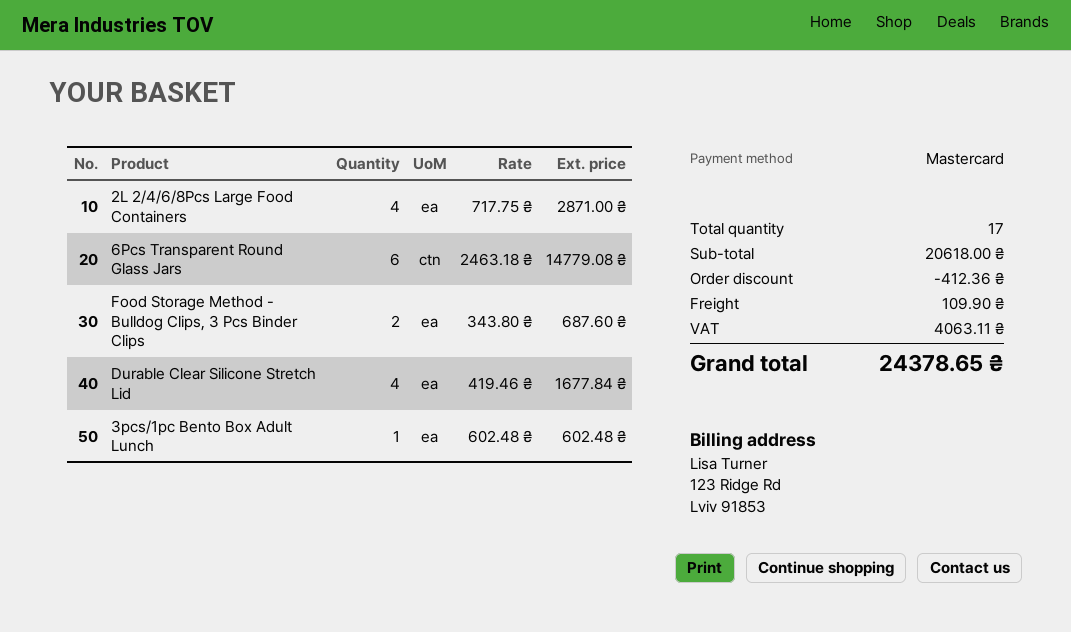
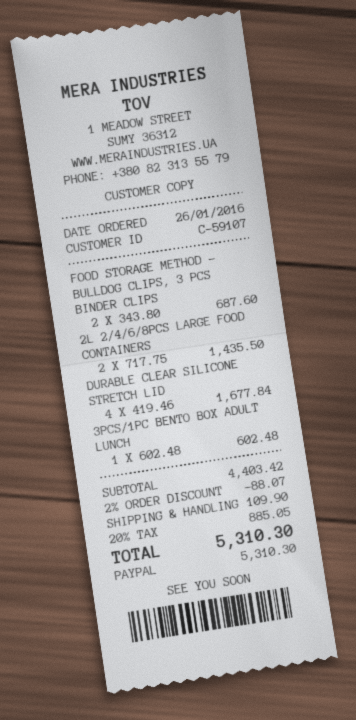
payment method: Mastercard -> PayPal
2L 2/4/6/8Pcs Large Food Containers: 4 x 717.75 = 2871.00 -> 2 x 717.75 = 1435.50
6Pcs Transparent Round Glass Jars: 6 x 2463.18 = 14779.08 -> none
subtotal: 20618.00 -> 4403.42
discount: 412.36 -> 88.07
tax: 4063.11 -> 885.05
total: 24378.65 -> 5310.30

